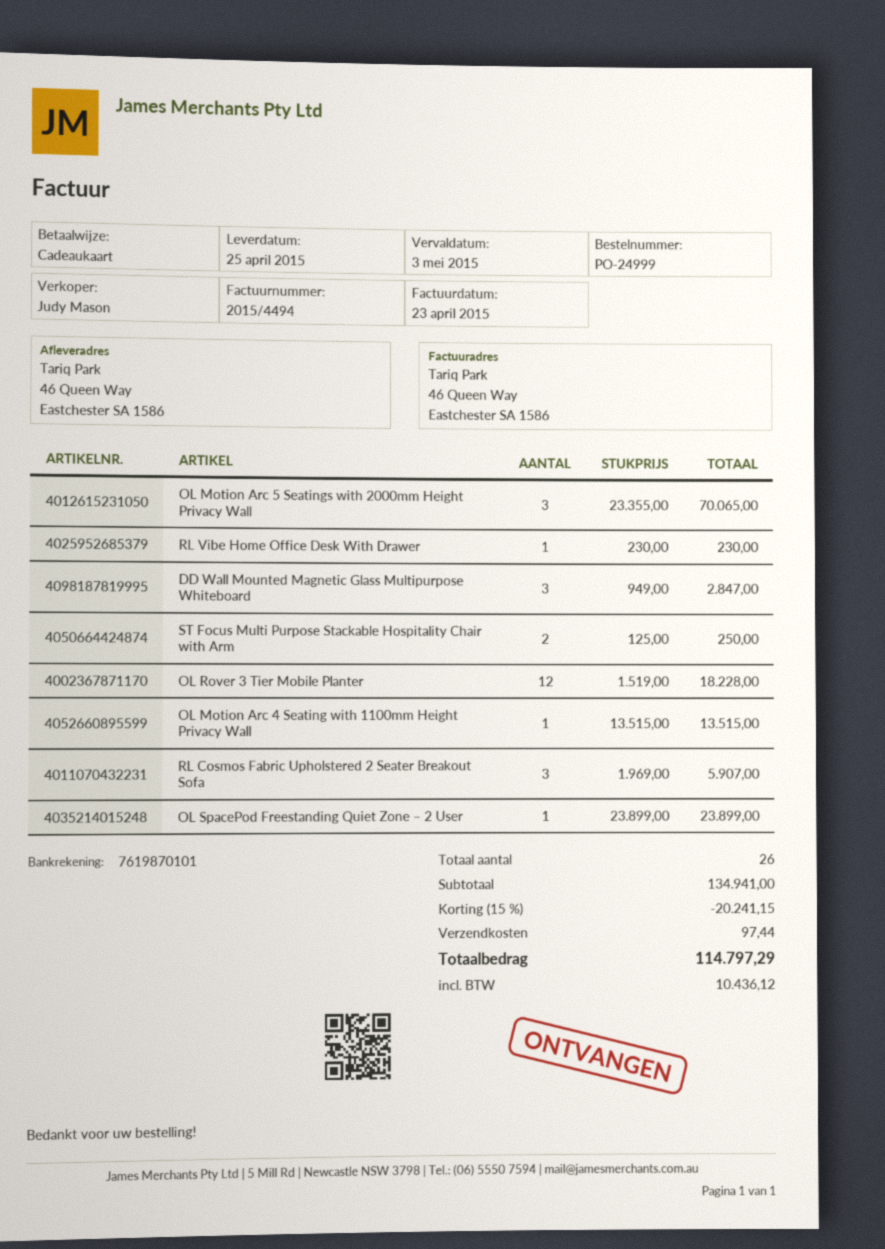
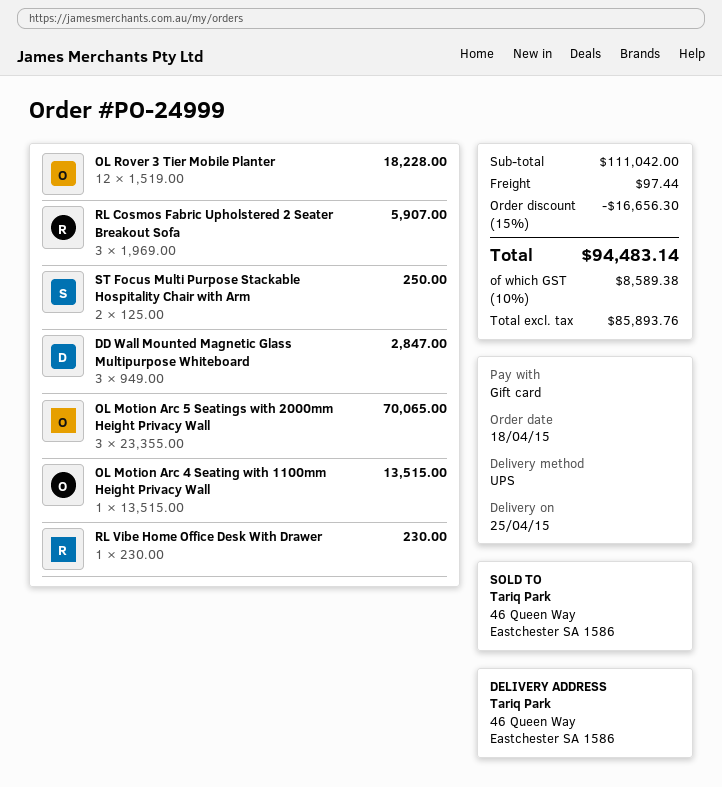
OL SpacePod Freestanding Quiet Zone – 2 User: 1 x 23899.00 = 23899.00 -> none
subtotal: 134941.00 -> 111042.00
discount: 15% = 20241.15 -> 15% = 16656.30
tax: 10436.12 -> 8589.38
total: 114797.29 -> 94483.14

